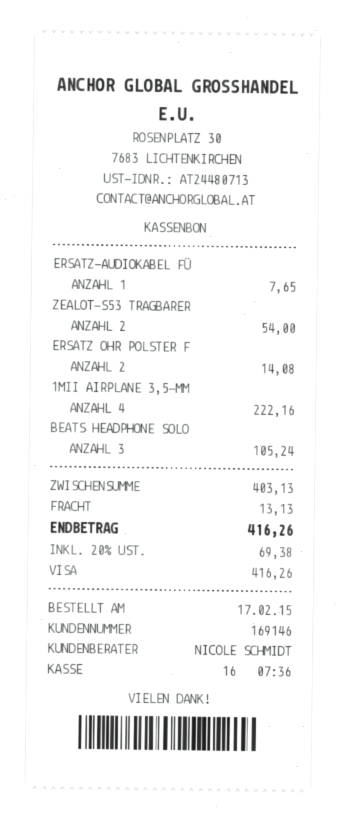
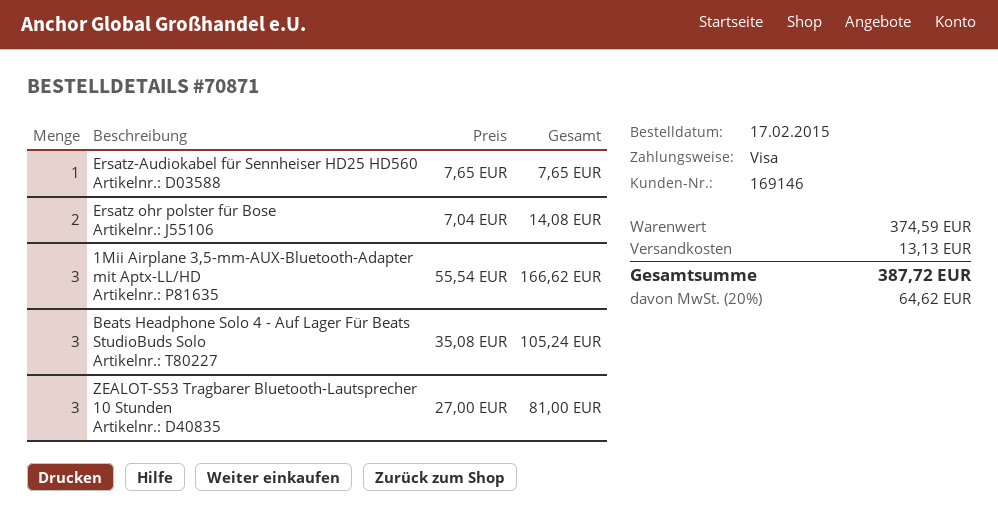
ZEALOT-S53 TRAGBARER: 2 for 54.00 -> 3 for 81.00
1MII AIRPLANE 3,5-MM: 4 for 222.16 -> 3 for 166.62
subtotal: 403.13 -> 374.59
tax: 20% = 69.38 -> 20% = 64.62
total: 416.26 -> 387.72

